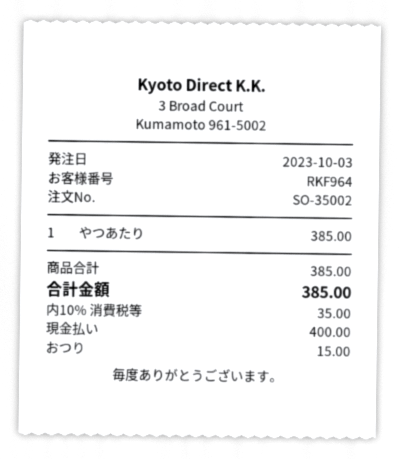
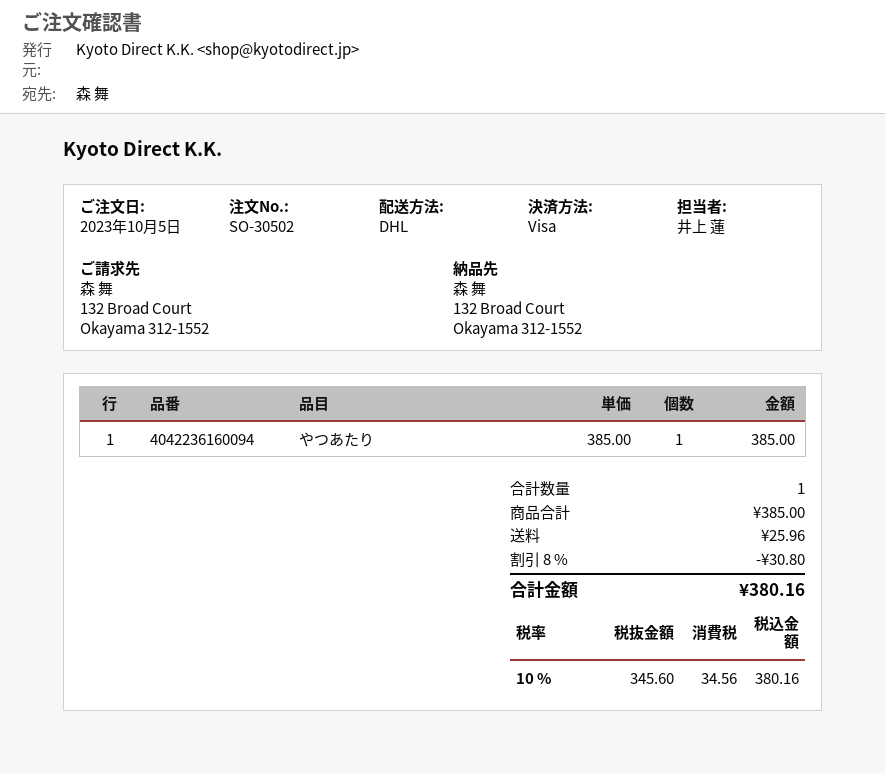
order number: SO-35002 -> SO-30502
order date: 2023-10-03 -> 2023-10-05
payment method: cash -> Visa
discount: none -> 8% = 30.80
shipping: none -> 25.96
tax: 10% = 35.00 -> 10% = 34.56
total: 385.00 -> 380.16

